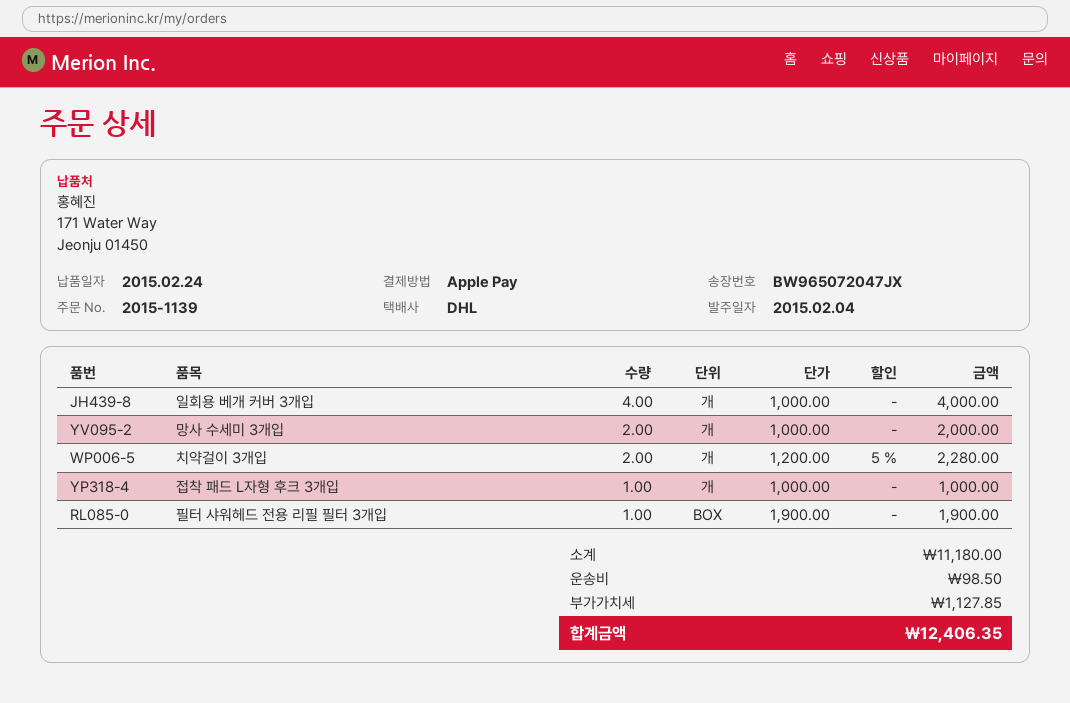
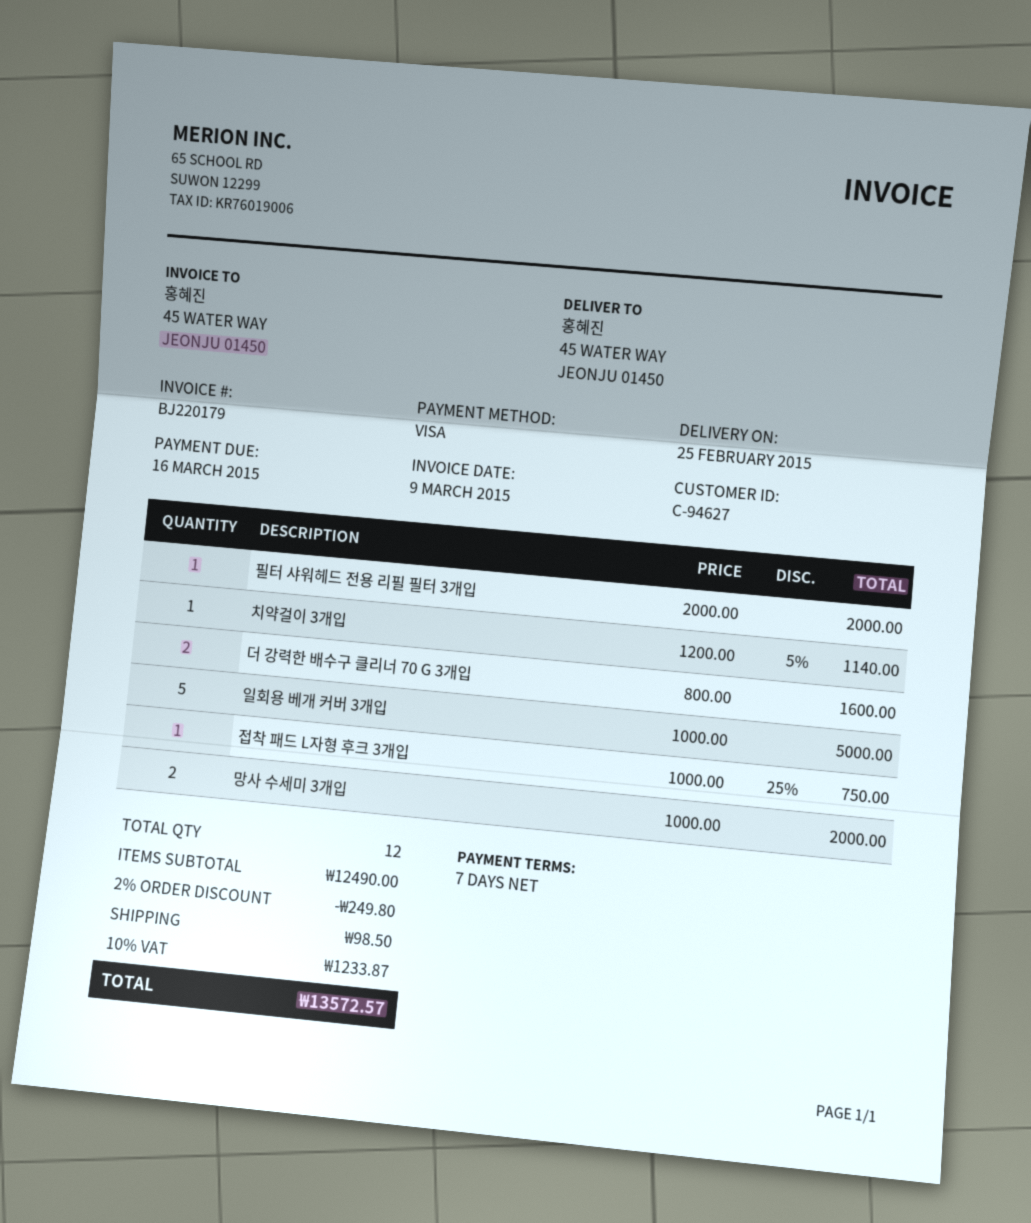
delivery date: 2015-02-24 -> 2015-02-25
payment method: Apple Pay -> Visa
ship to: 171 Water Way, Jeonju 01450 -> 45 WATER WAY, JEONJU 01450
일회용 베개 커버 3개입: 4 x 1000.00 = 4000.00 -> 5 x 1000.00 = 5000.00
치약걸이 3개입: 2 x 1200.00 - 5% = 2280.00 -> 1 x 1200.00 - 5% = 1140.00
접착 패드 L자형 후크 3개입: 1 x 1000.00 = 1000.00 -> 1 x 1000.00 - 25% = 750.00
필터 샤워헤드 전용 리필 필터 3개입: 1 x 1900.00 = 1900.00 -> 1 x 2000.00 = 2000.00
더 강력한 배수구 클리너 70 G 3개입: none -> 2 x 800.00 = 1600.00
subtotal: 11180.00 -> 12490.00
discount: none -> 2% = 249.80
tax: 1127.85 -> 1233.87
total: 12406.35 -> 13572.57

